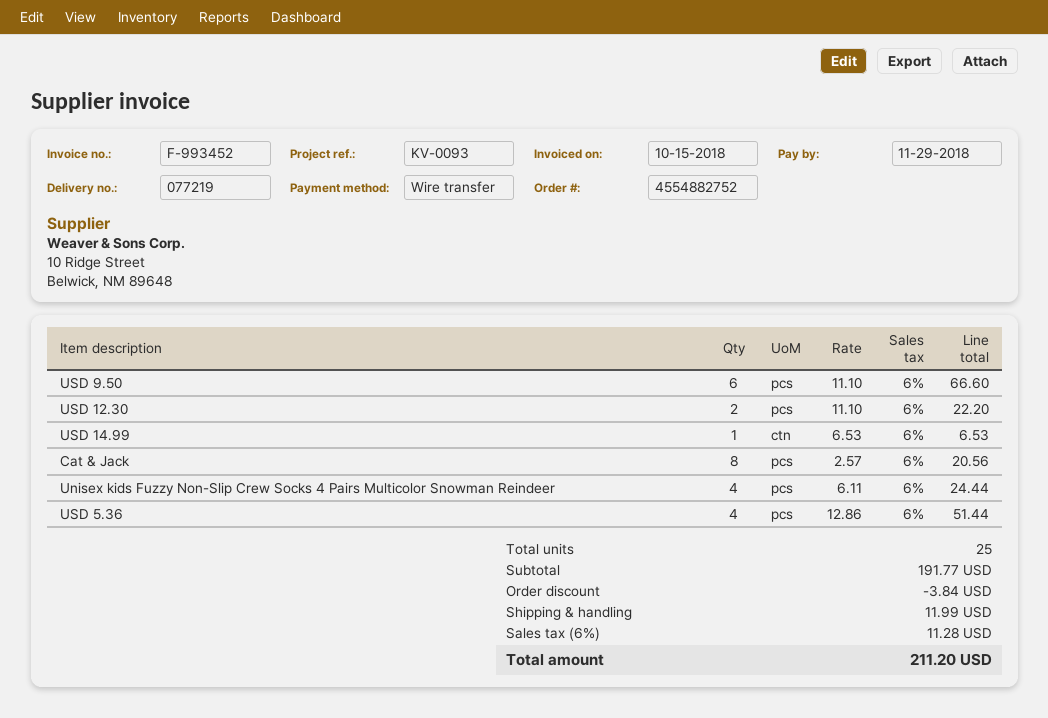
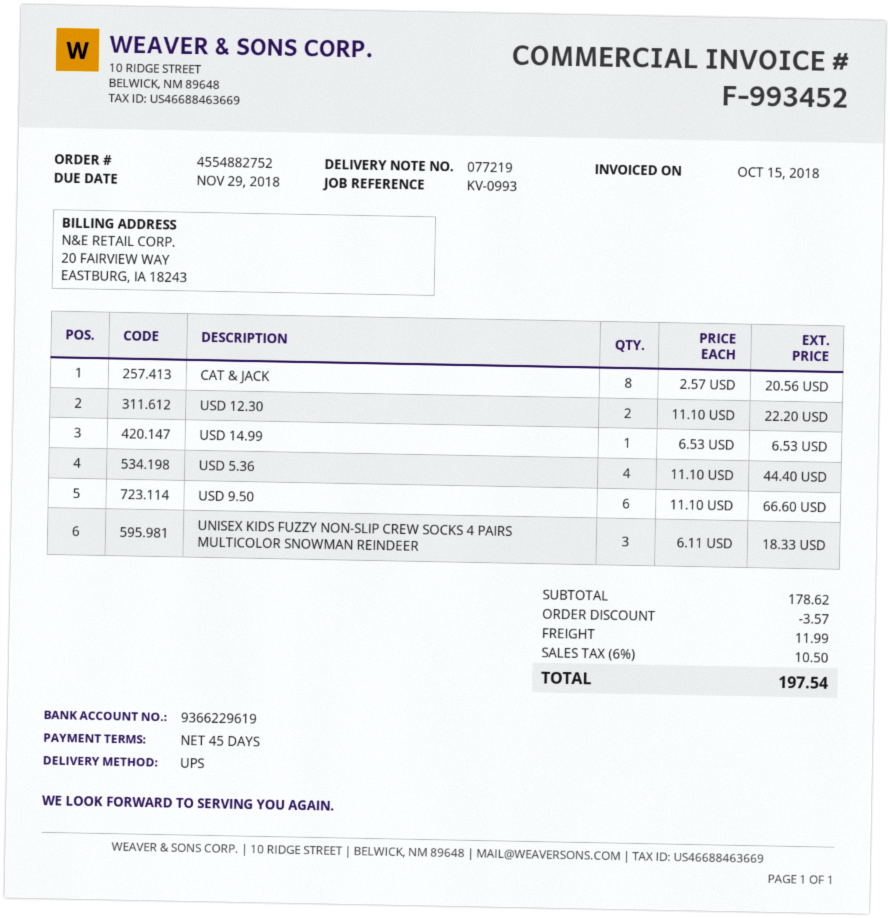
reference: KV-0093 -> KV-0993
Unisex kids Fuzzy Non-Slip Crew Socks 4 Pairs Multicolor Snowman Reindeer: 4 x 6.11 = 24.44 -> 3 x 6.11 = 18.33
USD 5.36: 4 x 12.86 = 51.44 -> 4 x 11.10 = 44.40
subtotal: 191.77 -> 178.62
discount: 3.84 -> 3.57
tax: 6% = 11.28 -> 6% = 10.50
total: 211.20 -> 197.54

